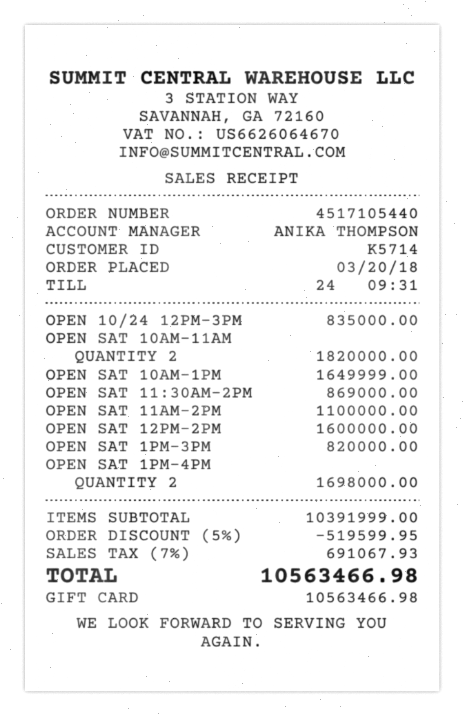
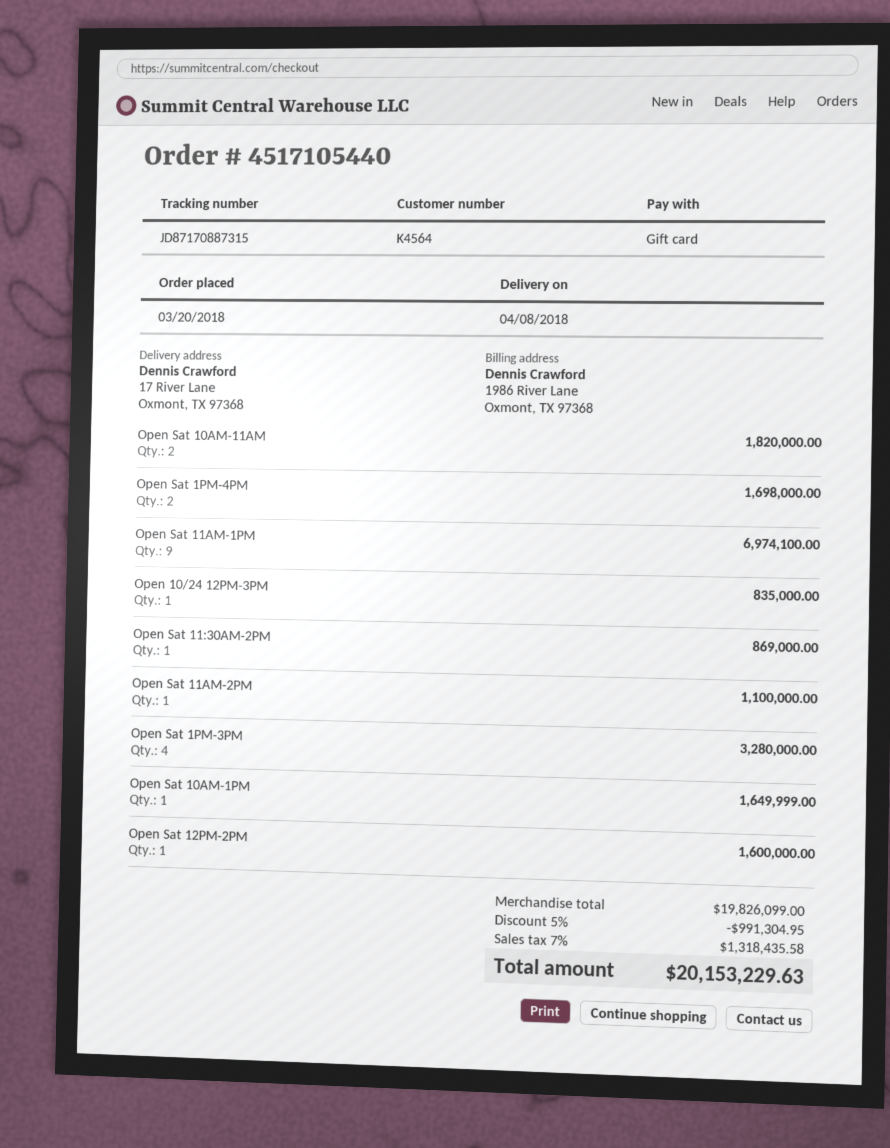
customer number: K5714 -> K4564
OPEN SAT 1PM-3PM: 1 for 820000.00 -> 4 for 3280000.00
Open Sat 11AM-1PM: none -> 9 for 6974100.00
subtotal: 10391999.00 -> 19826099.00
discount: 5% = 519599.95 -> 5% = 991304.95
tax: 7% = 691067.93 -> 7% = 1318435.58
total: 10563466.98 -> 20153229.63

